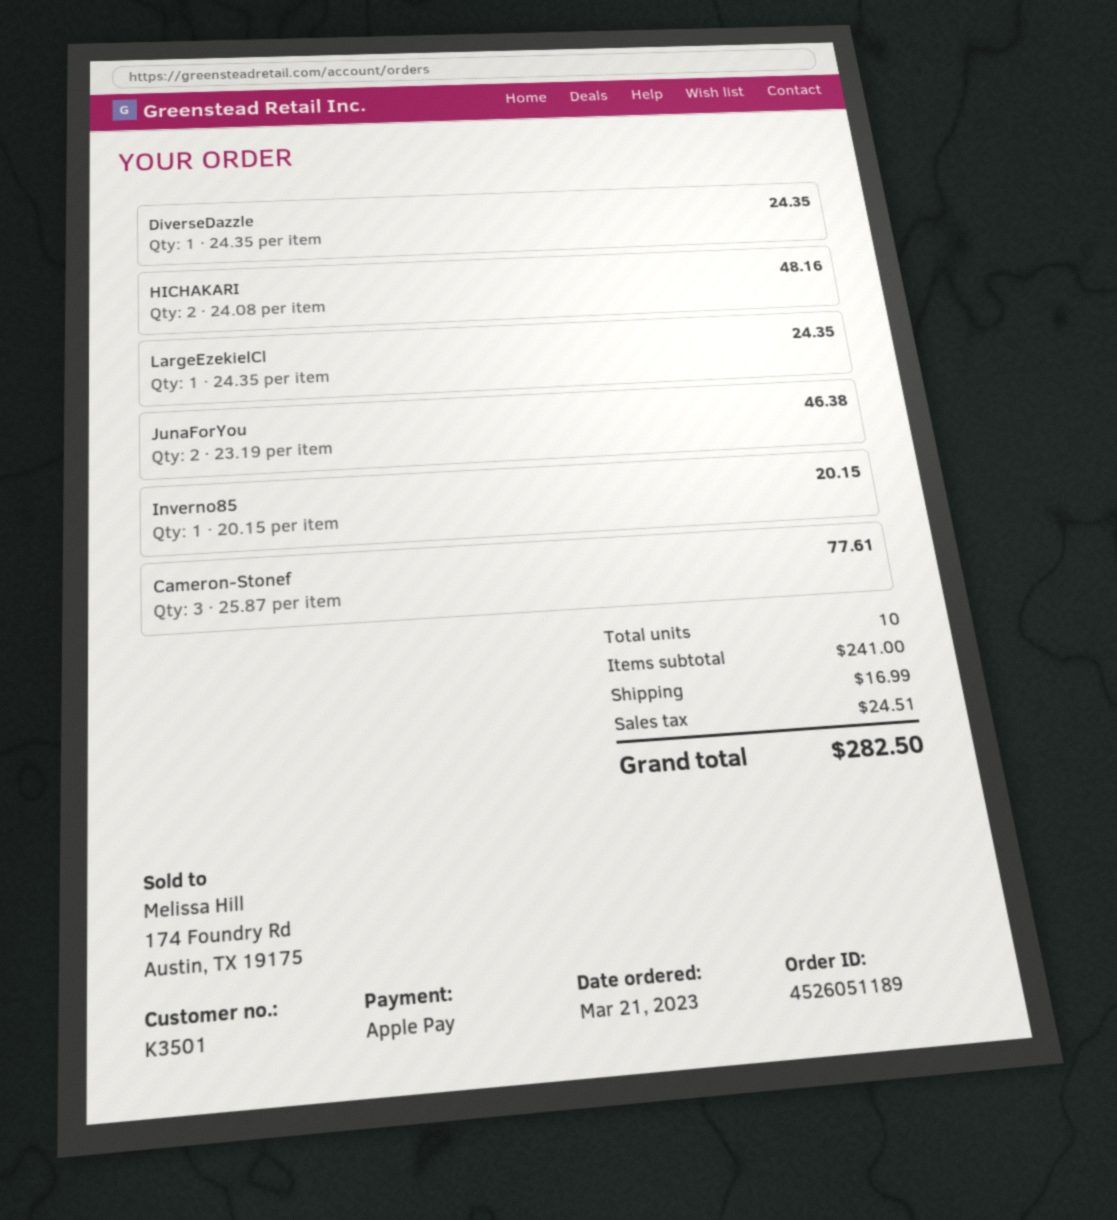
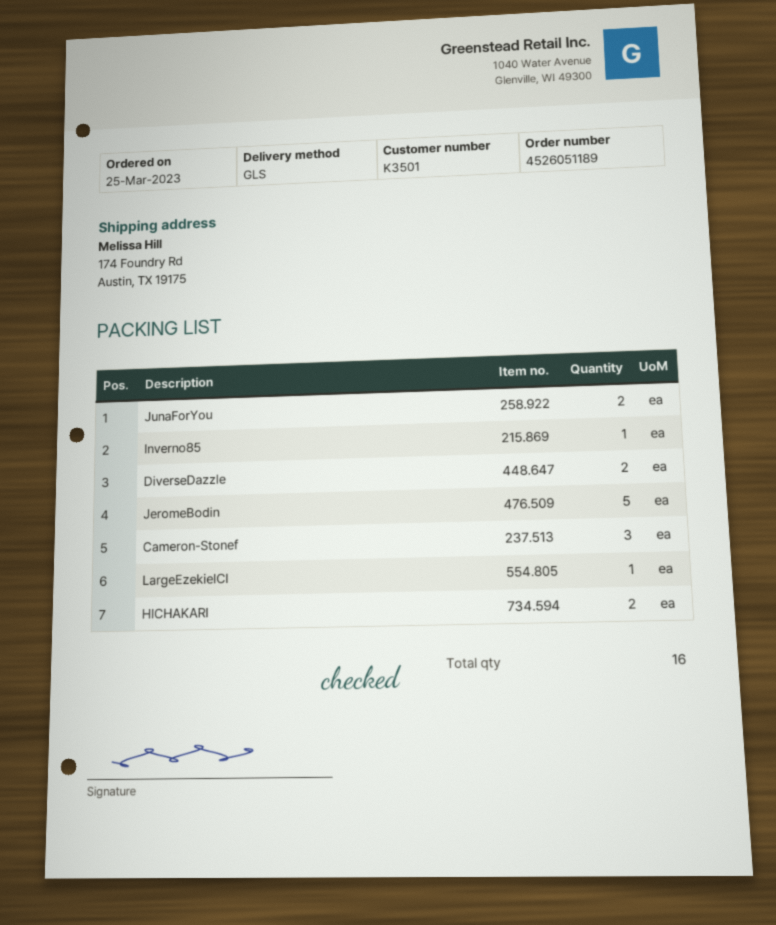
order date: 2023-03-21 -> 2023-03-25
DiverseDazzle: 1 -> 2
JeromeBodin: none -> 5
total quantity: 10 -> 16

